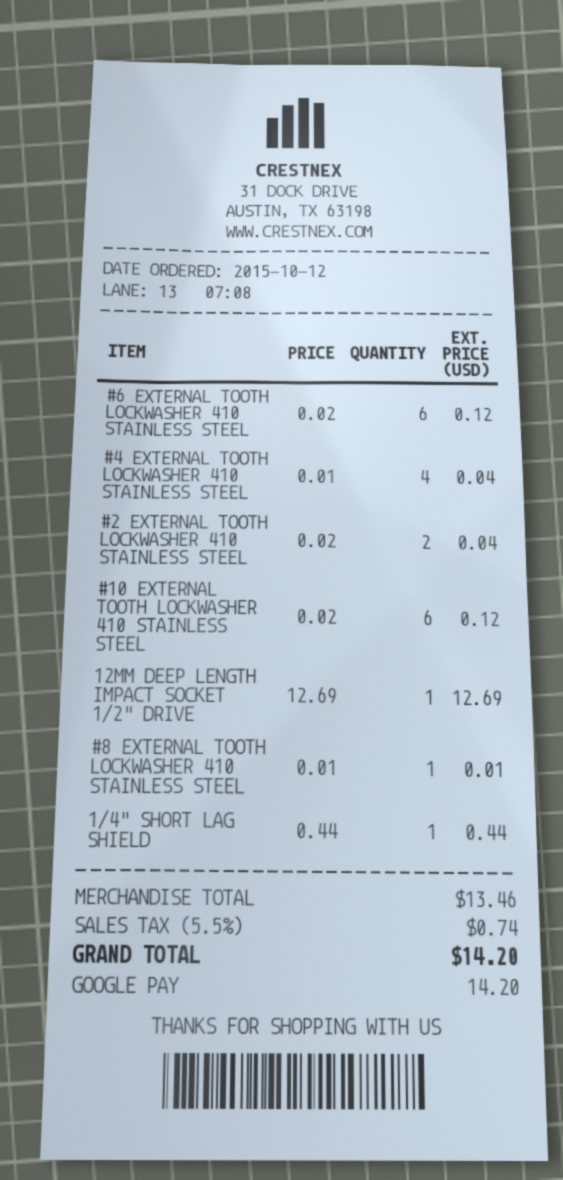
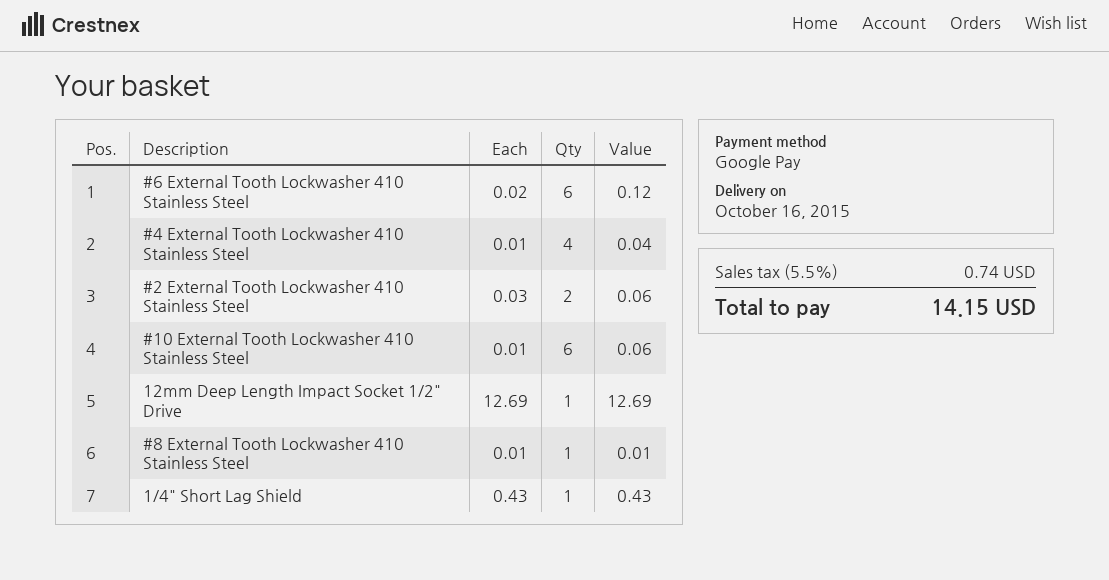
#2 EXTERNAL TOOTH LOCKWASHER 410 STAINLESS STEEL: 2 x 0.02 = 0.04 -> 2 x 0.03 = 0.06
#10 EXTERNAL TOOTH LOCKWASHER 410 STAINLESS STEEL: 6 x 0.02 = 0.12 -> 6 x 0.01 = 0.06
1/4" SHORT LAG SHIELD: 1 x 0.44 = 0.44 -> 1 x 0.43 = 0.43
total: 14.20 -> 14.15

